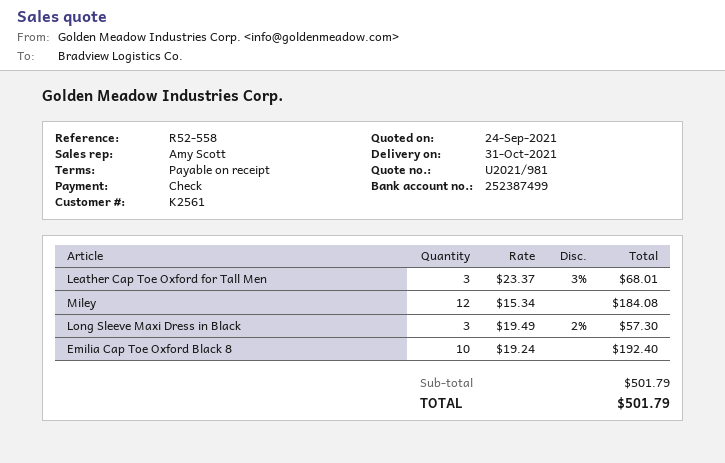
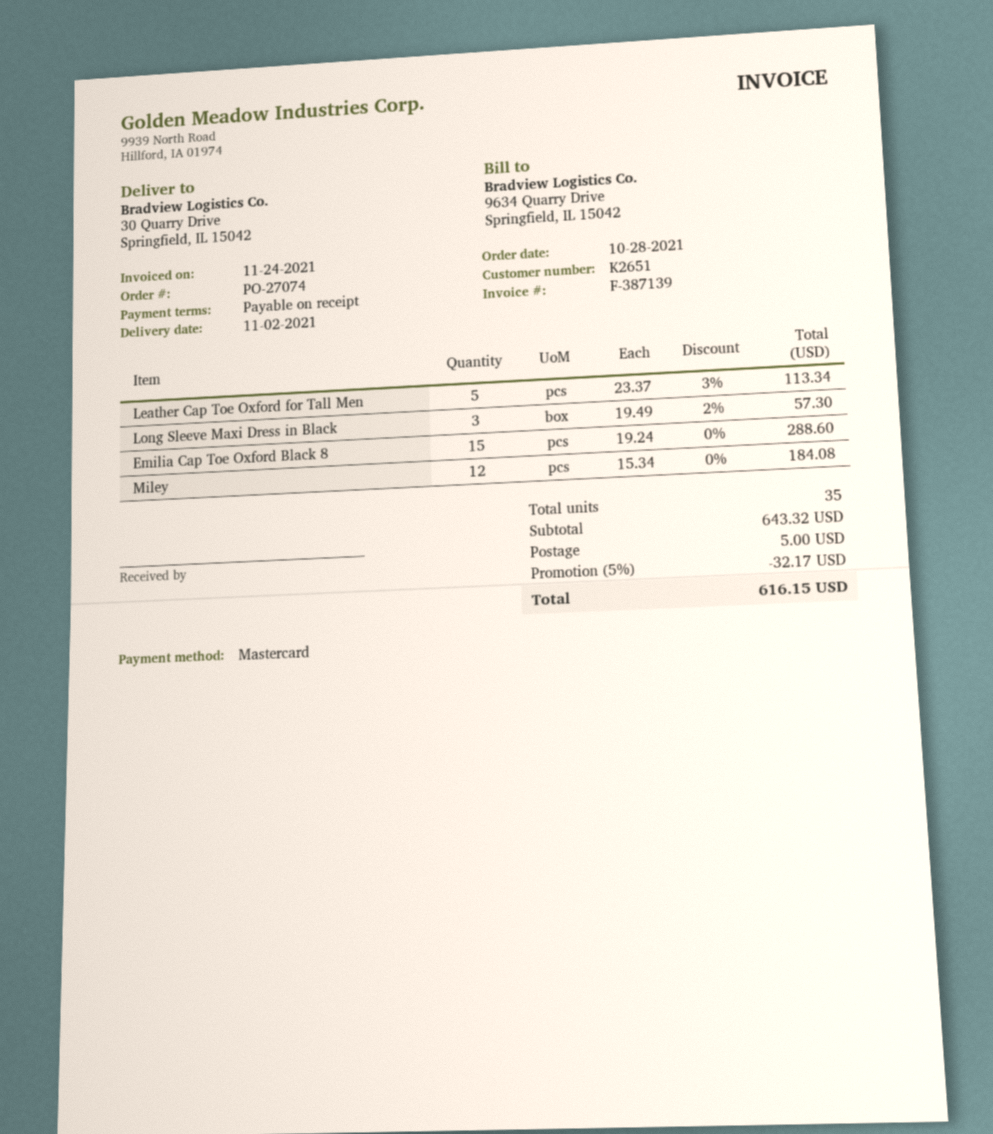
delivery date: 2021-10-31 -> 2021-11-02
customer number: K2561 -> K2651
payment method: cheque -> Mastercard
Leather Cap Toe Oxford for Tall Men: 3 x 23.37 - 3% = 68.01 -> 5 x 23.37 - 3% = 113.34
Emilia Cap Toe Oxford Black 8: 10 x 19.24 = 192.40 -> 15 x 19.24 = 288.60
subtotal: 501.79 -> 643.32
discount: none -> 5% = 32.17
shipping: none -> 5.00
total: 501.79 -> 616.15

